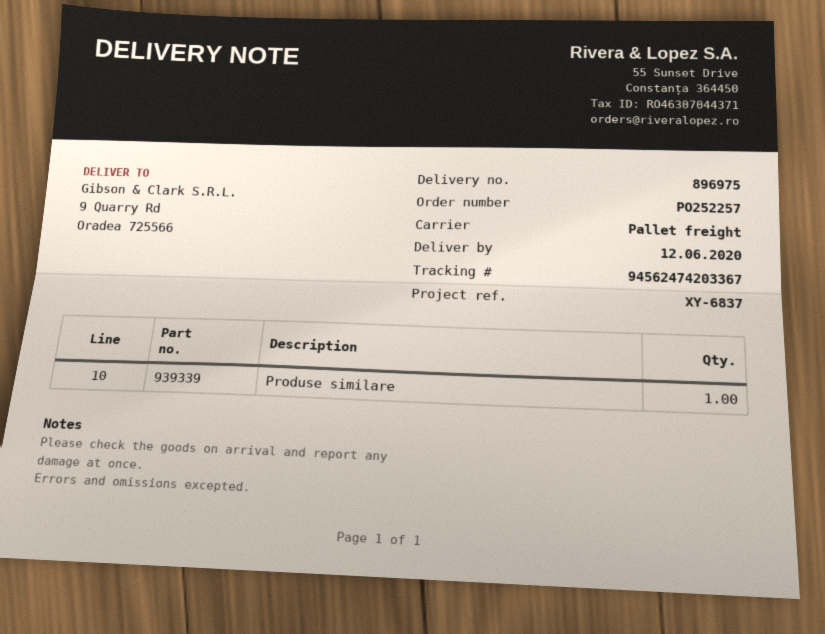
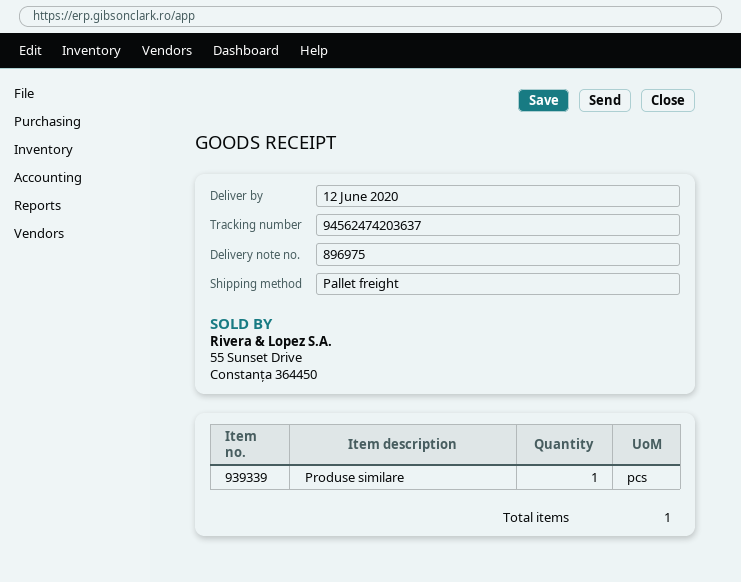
tracking number: 94562474203367 -> 94562474203637

